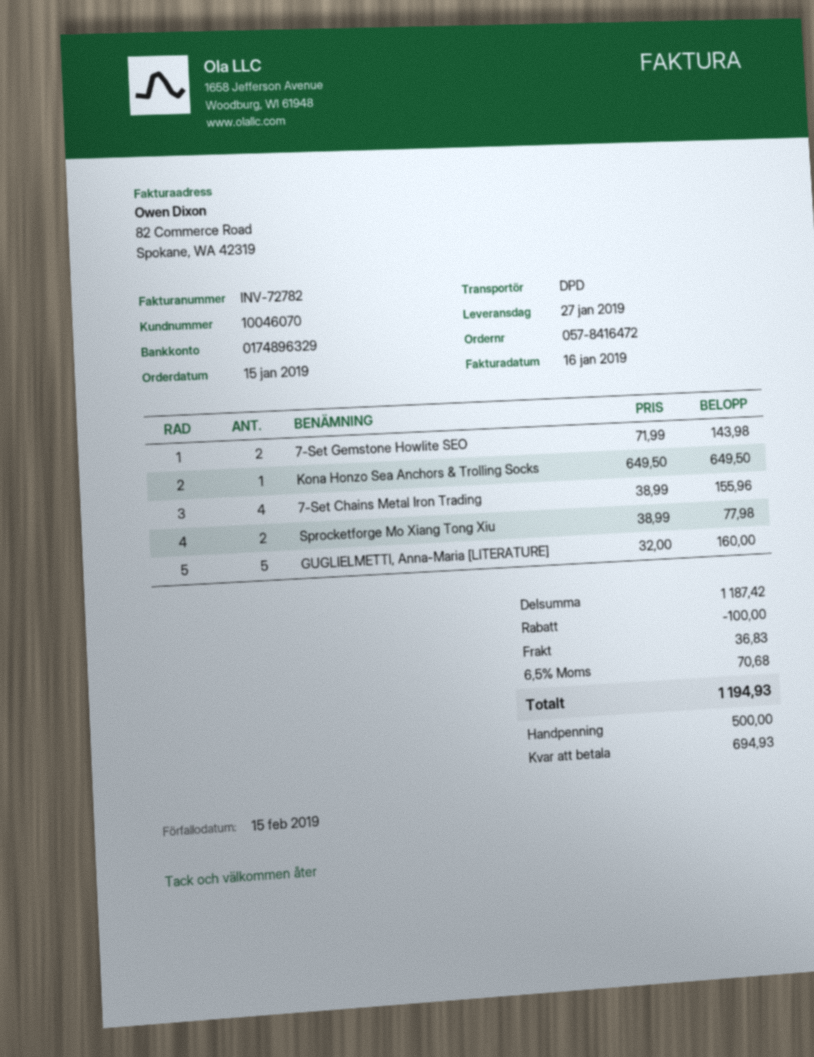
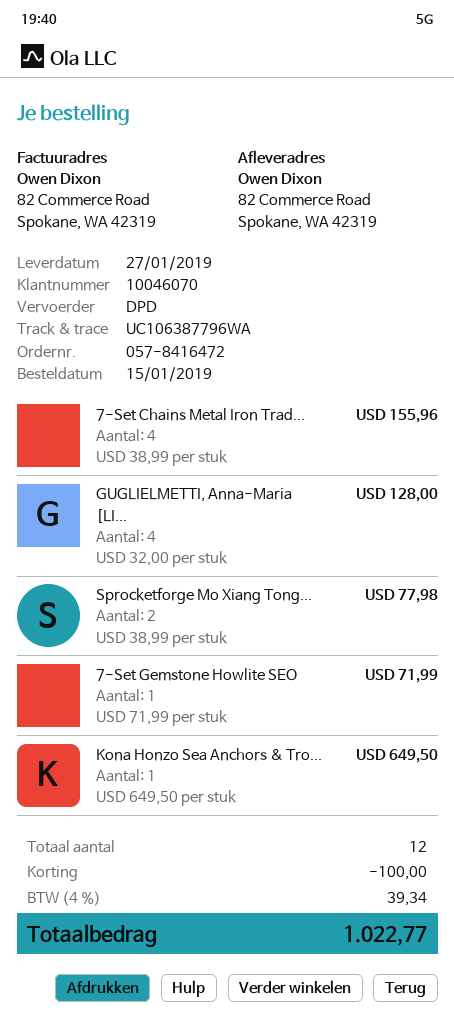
7-Set Gemstone Howlite SEO: 2 x 71.99 = 143.98 -> 1 x 71.99 = 71.99
GUGLIELMETTI, Anna-Maria [LITERATURE]: 5 x 32.00 = 160.00 -> 4 x 32.00 = 128.00
shipping: 36.83 -> none
tax: 6.5% = 70.68 -> 4% = 39.34
total: 1194.93 -> 1022.77

